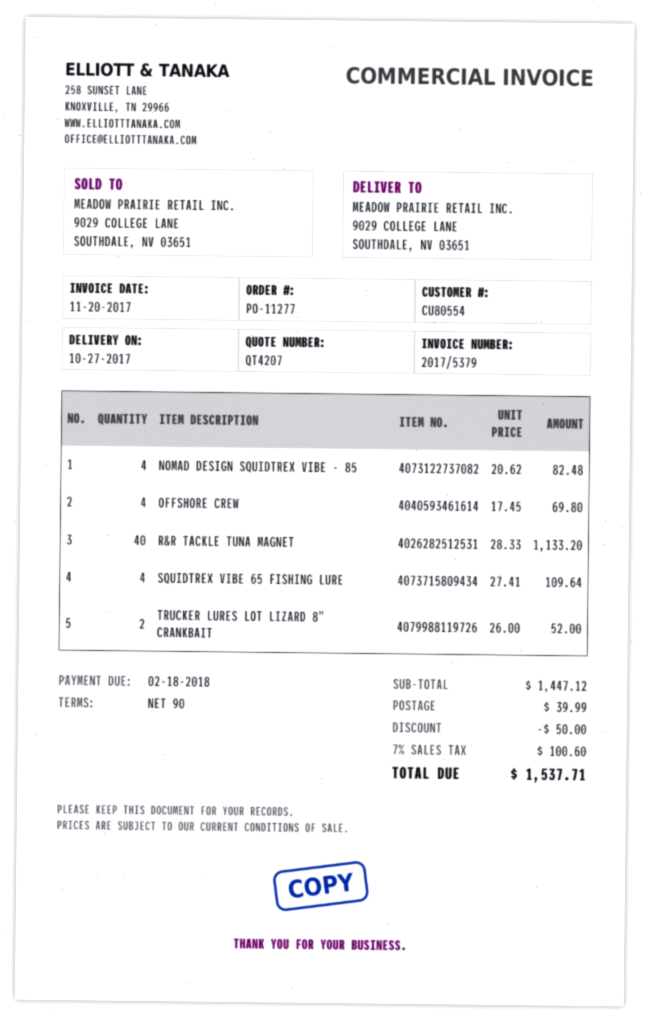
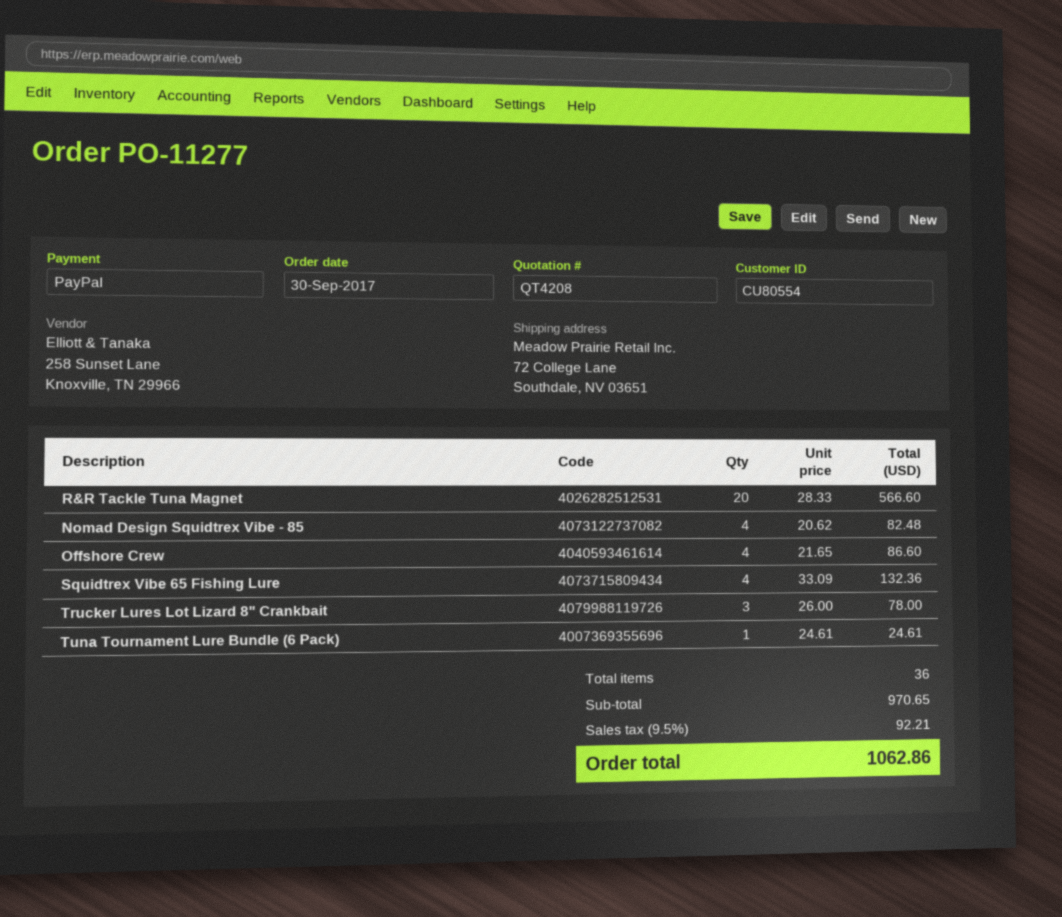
quote number: QT4207 -> QT4208
ship to: 9029 COLLEGE LANE, SOUTHDALE, NV 03651 -> 72 College Lane, Southdale, NV 03651
OFFSHORE CREW: 4 x 17.45 = 69.80 -> 4 x 21.65 = 86.60
R&R TACKLE TUNA MAGNET: 40 x 28.33 = 1133.20 -> 20 x 28.33 = 566.60
SQUIDTREX VIBE 65 FISHING LURE: 4 x 27.41 = 109.64 -> 4 x 33.09 = 132.36
TRUCKER LURES LOT LIZARD 8" CRANKBAIT: 2 x 26.00 = 52.00 -> 3 x 26.00 = 78.00
Tuna Tournament Lure Bundle (6 Pack): none -> 1 x 24.61 = 24.61
subtotal: 1447.12 -> 970.65
discount: 50.00 -> none
shipping: 39.99 -> none
tax: 7% = 100.60 -> 9.5% = 92.21
total: 1537.71 -> 1062.86

